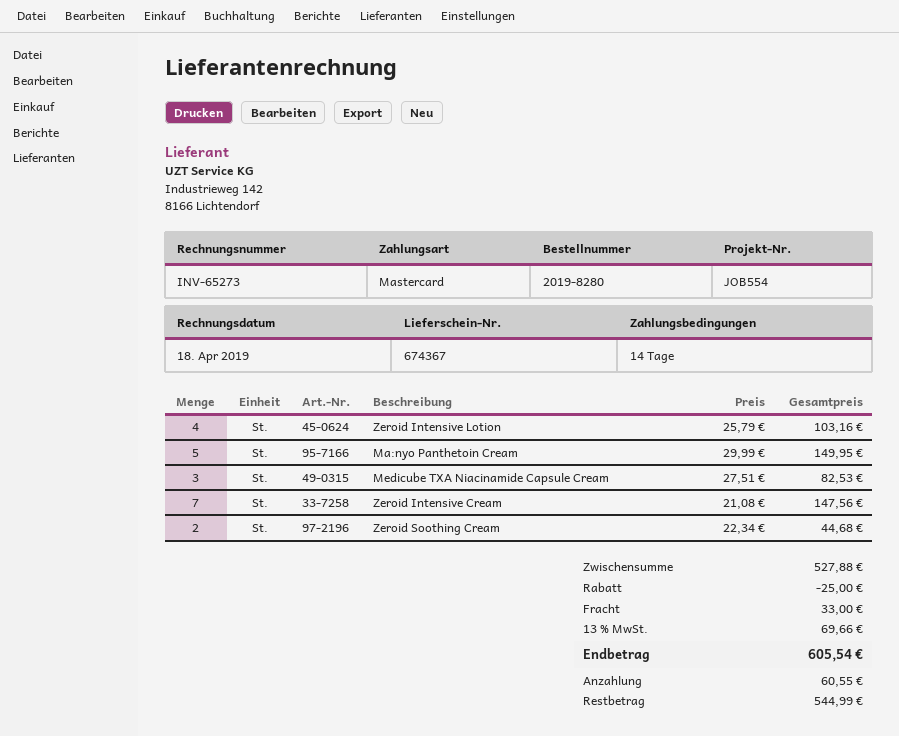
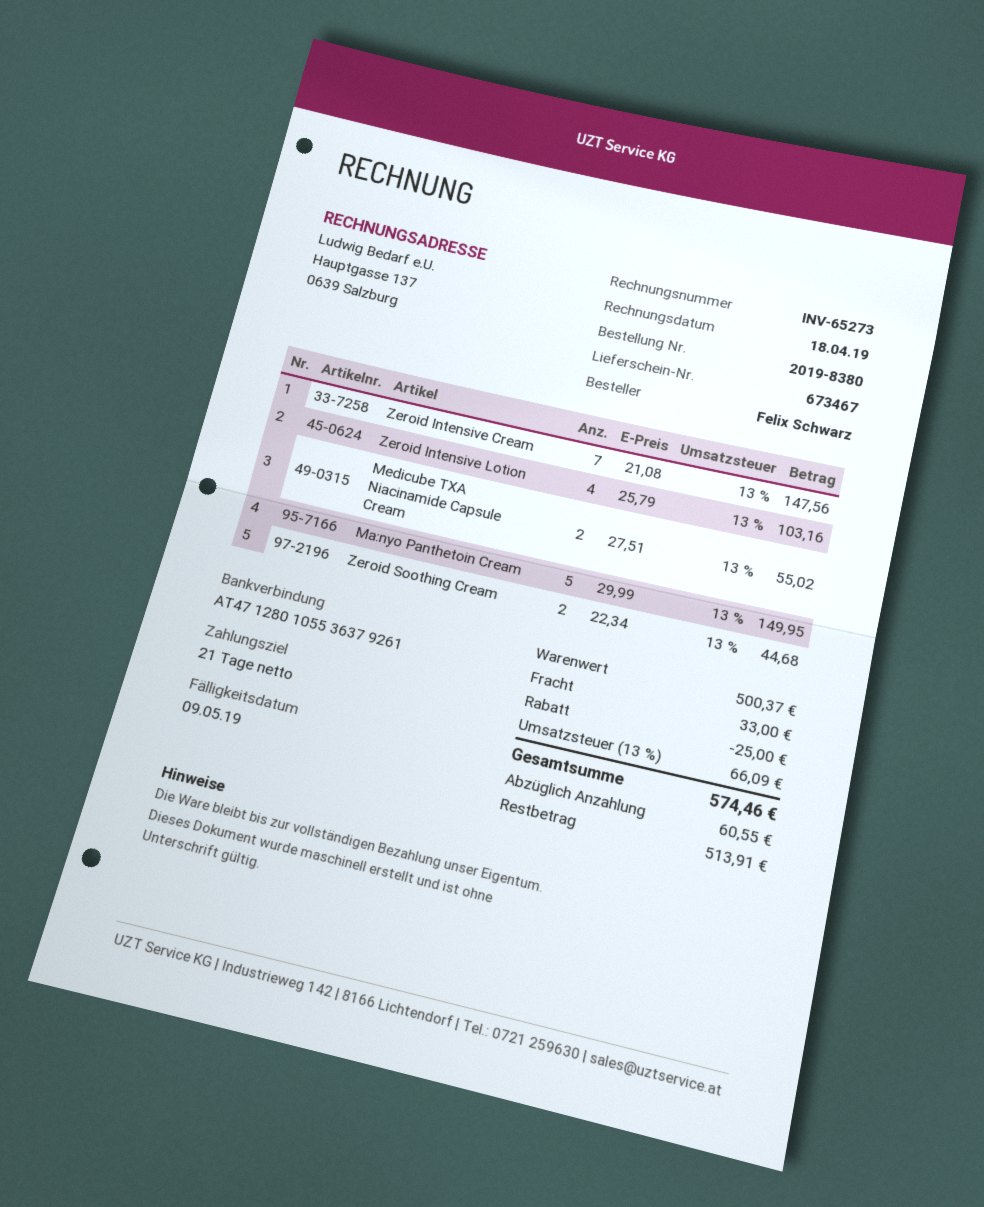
order number: 2019-8280 -> 2019-8380
delivery note number: 674367 -> 673467
payment terms: 14 days -> 21 days
Medicube TXA Niacinamide Capsule Cream: 3 x 27.51 = 82.53 -> 2 x 27.51 = 55.02
subtotal: 527.88 -> 500.37
tax: 13% = 69.66 -> 13% = 66.09
total: 605.54 -> 574.46
balance: 544.99 -> 513.91

